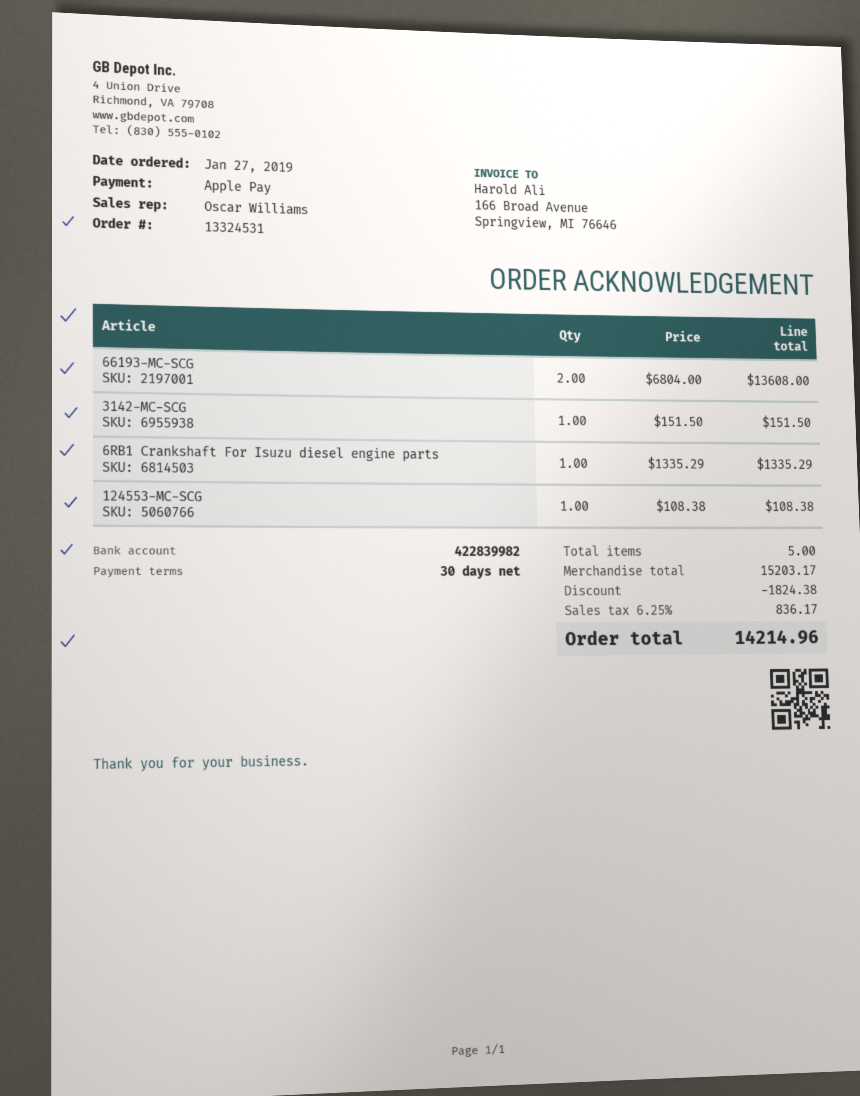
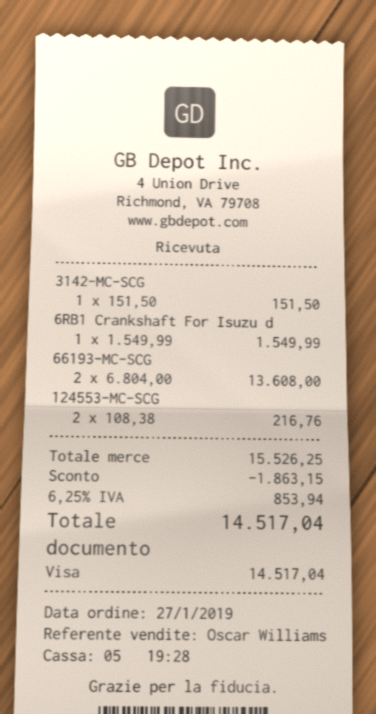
payment method: Apple Pay -> Visa
6RB1 Crankshaft For Isuzu diesel engine parts: 1 x 1335.29 = 1335.29 -> 1 x 1549.99 = 1549.99
124553-MC-SCG: 1 x 108.38 = 108.38 -> 2 x 108.38 = 216.76
subtotal: 15203.17 -> 15526.25
discount: 1824.38 -> 1863.15
tax: 6.25% = 836.17 -> 6.25% = 853.94
total: 14214.96 -> 14517.04

